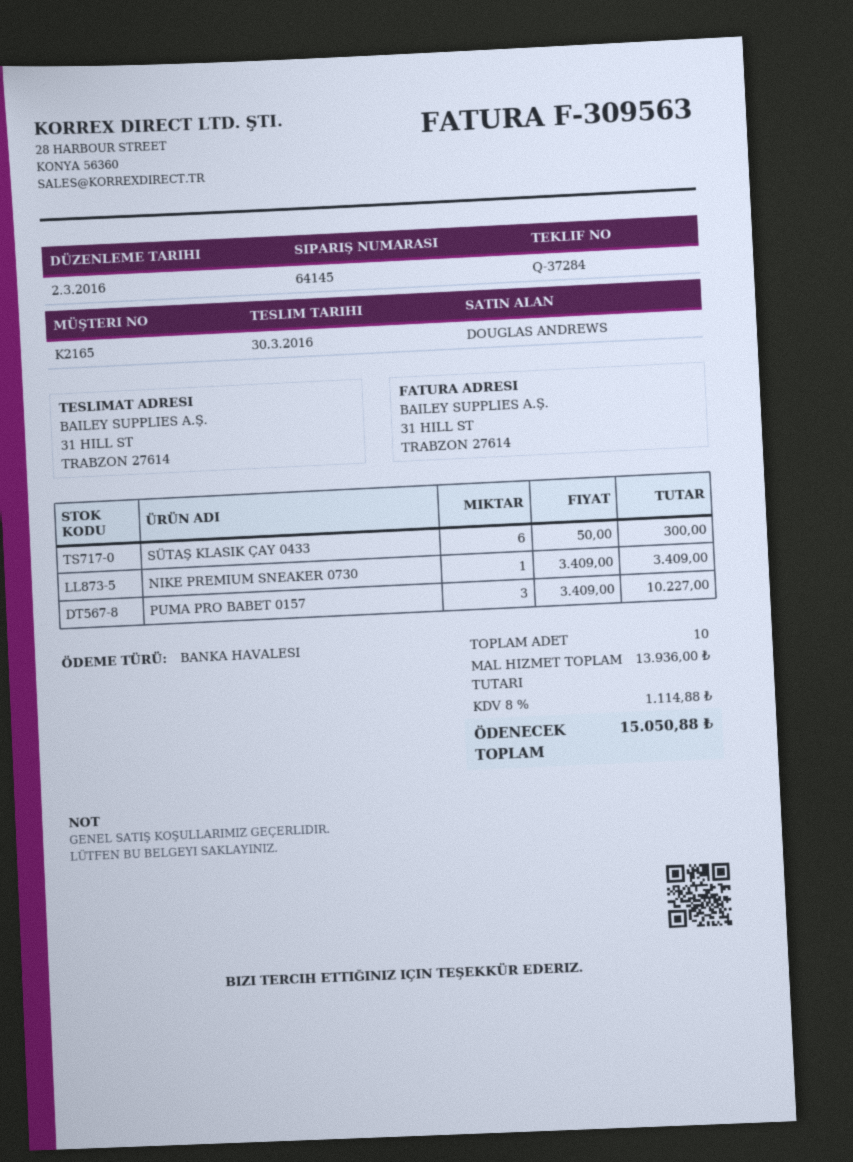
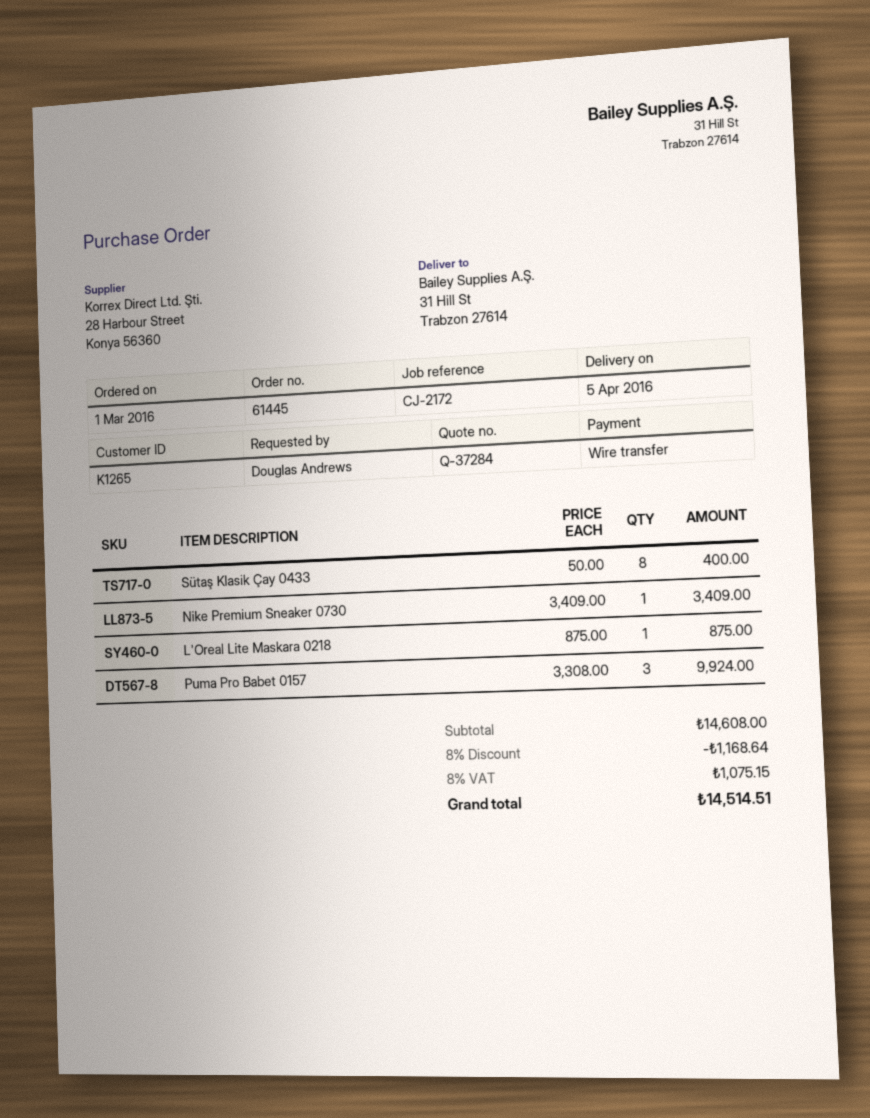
order number: 64145 -> 61445
delivery date: 2016-03-30 -> 2016-04-05
customer number: K2165 -> K1265
SÜTAŞ KLASIK ÇAY 0433: 6 x 50.00 = 300.00 -> 8 x 50.00 = 400.00
PUMA PRO BABET 0157: 3 x 3409.00 = 10227.00 -> 3 x 3308.00 = 9924.00
L'Oreal Lite Maskara 0218: none -> 1 x 875.00 = 875.00
subtotal: 13936.00 -> 14608.00
discount: none -> 8% = 1168.64
tax: 8% = 1114.88 -> 8% = 1075.15
total: 15050.88 -> 14514.51

